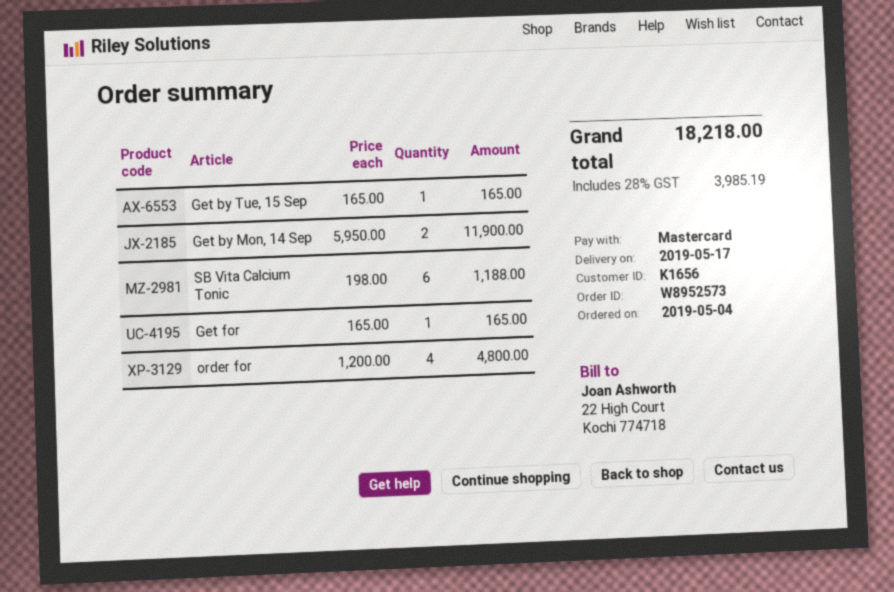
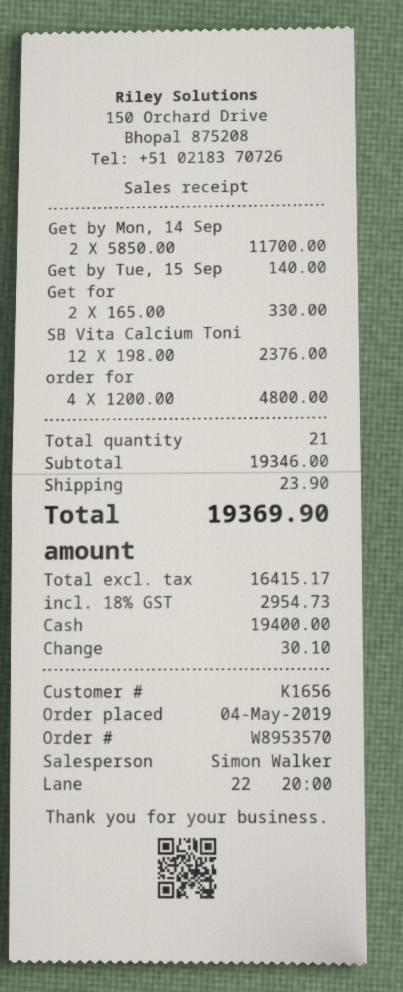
order number: W8952573 -> W8953570
payment method: Mastercard -> cash
Get by Tue, 15 Sep: 1 x 165.00 = 165.00 -> 1 x 140.00 = 140.00
Get by Mon, 14 Sep: 2 x 5950.00 = 11900.00 -> 2 x 5850.00 = 11700.00
SB Vita Calcium Tonic: 6 x 198.00 = 1188.00 -> 12 x 198.00 = 2376.00
Get for: 1 x 165.00 = 165.00 -> 2 x 165.00 = 330.00
shipping: none -> 23.90
tax: 28% = 3985.19 -> 18% = 2954.73
total: 18218.00 -> 19369.90

